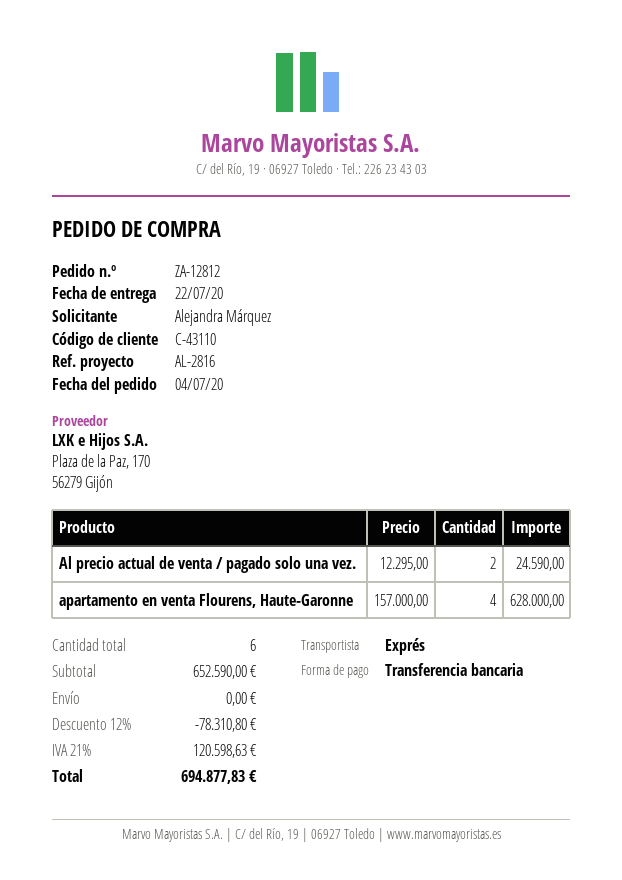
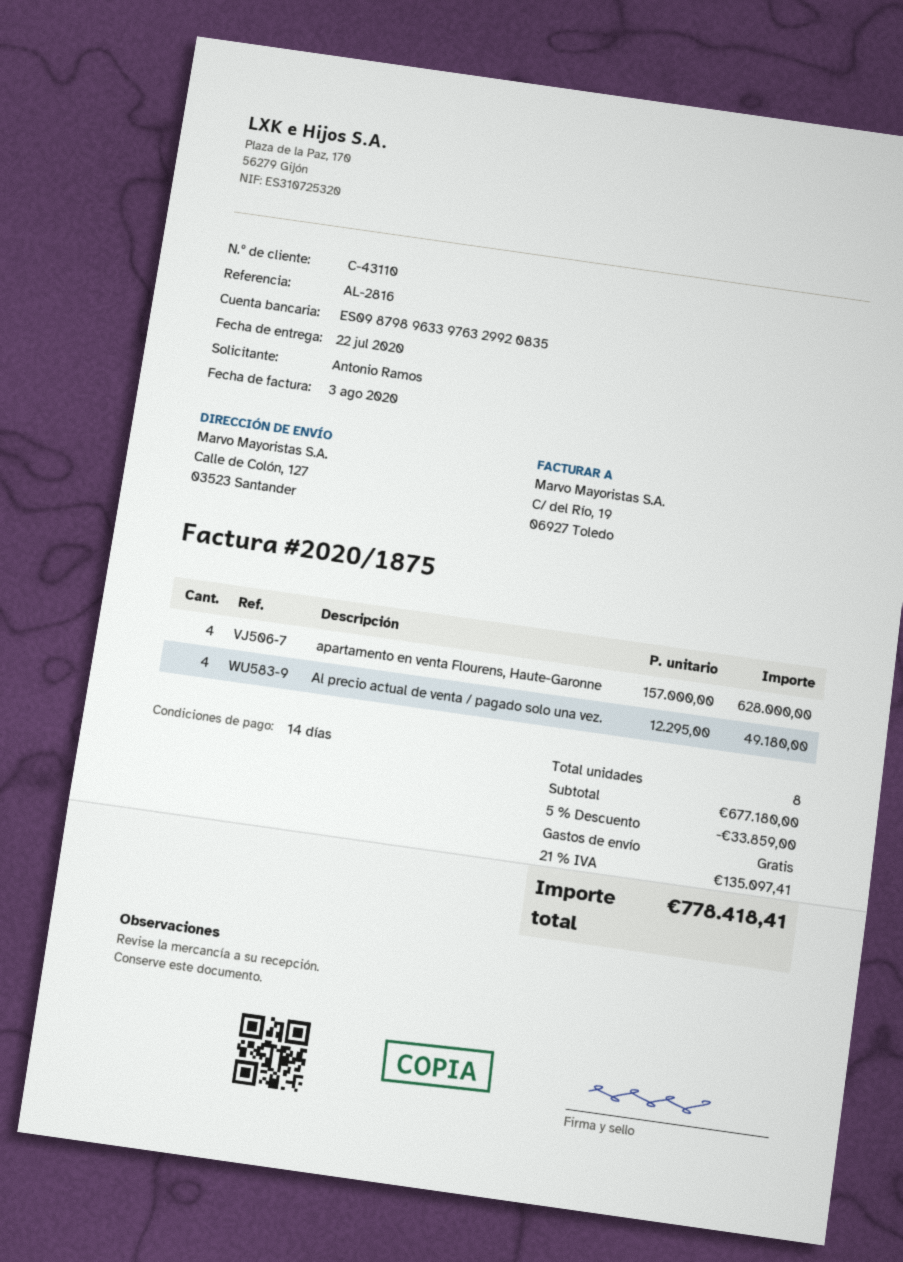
ordered by: Alejandra Márquez -> Antonio Ramos
Al precio actual de venta / pagado solo una vez.: 2 x 12295.00 = 24590.00 -> 4 x 12295.00 = 49180.00
total quantity: 6 -> 8
subtotal: 652590.00 -> 677180.00
discount: 12% = 78310.80 -> 5% = 33859.00
tax: 21% = 120598.63 -> 21% = 135097.41
total: 694877.83 -> 778418.41

